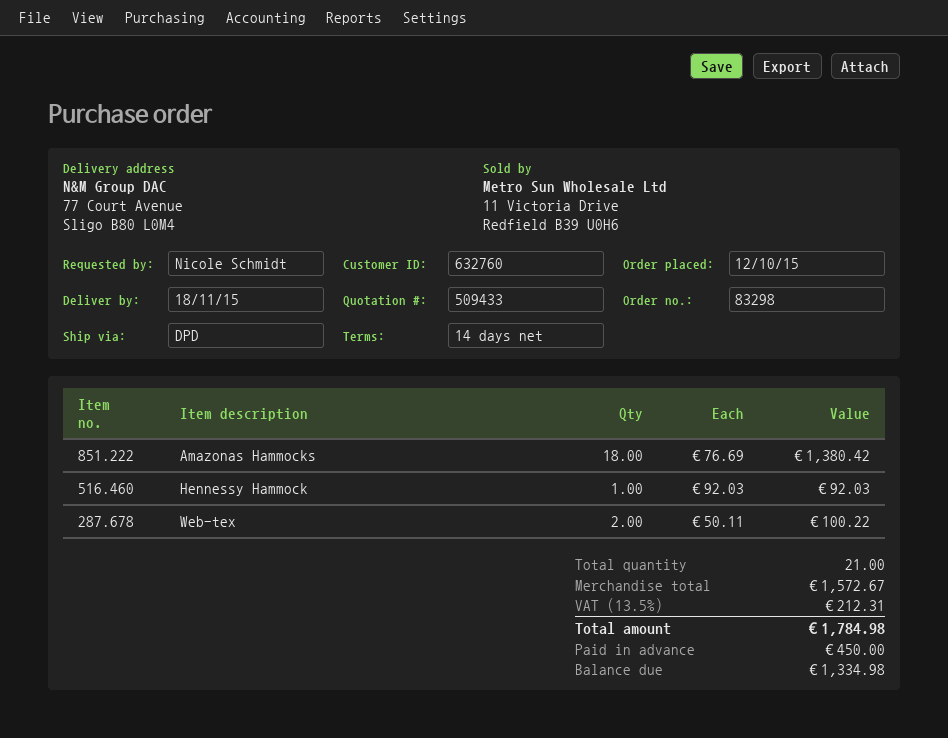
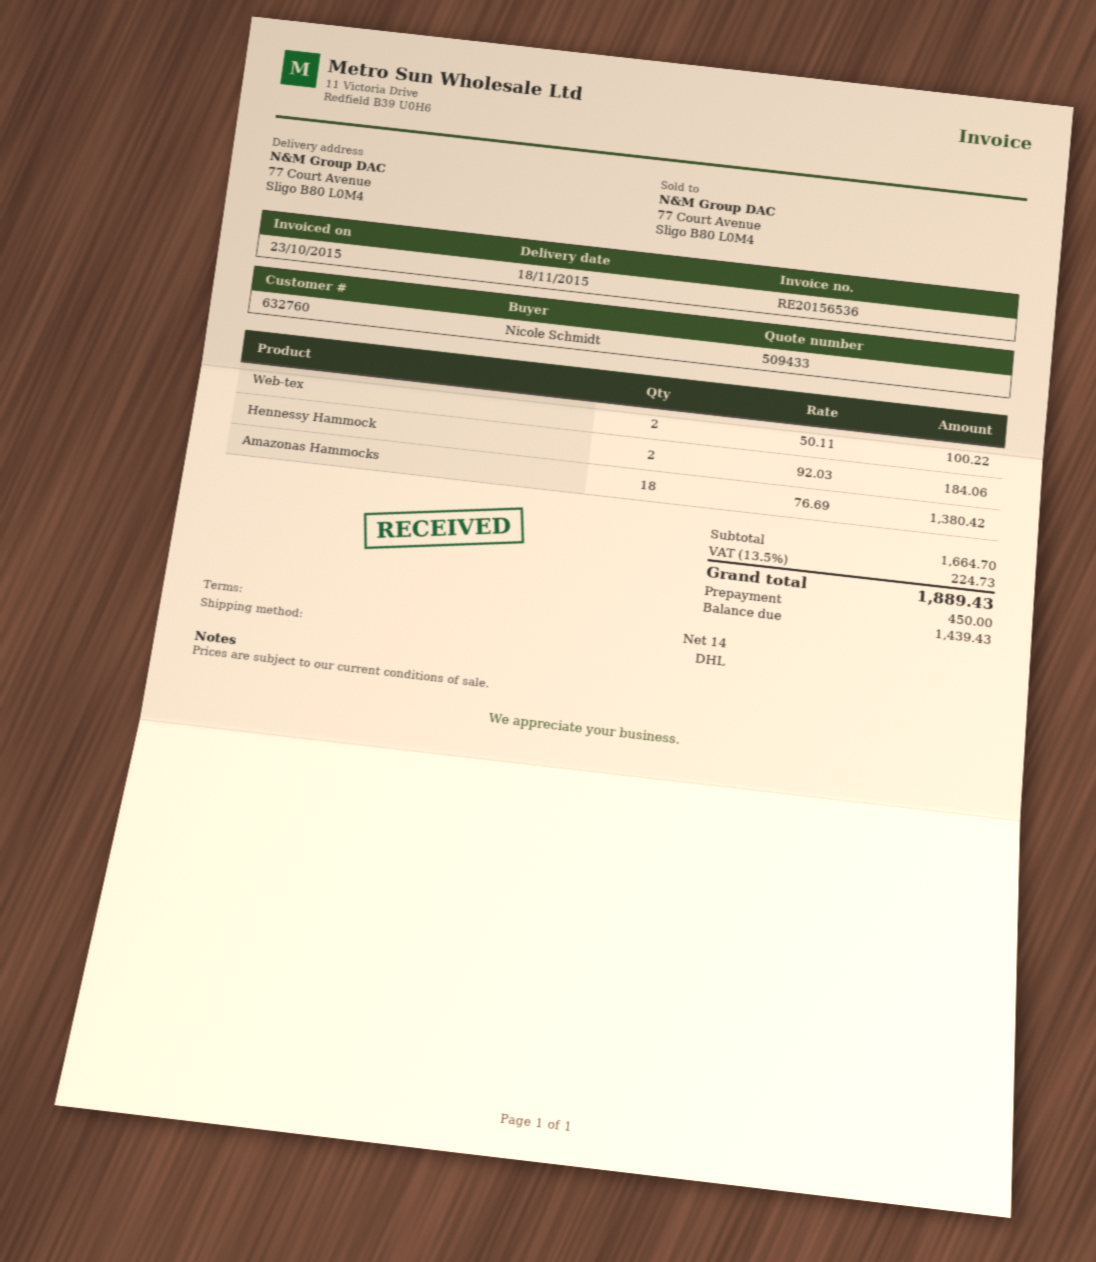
shipping method: DPD -> DHL
Hennessy Hammock: 1 x 92.03 = 92.03 -> 2 x 92.03 = 184.06
subtotal: 1572.67 -> 1664.70
tax: 13.5% = 212.31 -> 13.5% = 224.73
total: 1784.98 -> 1889.43
balance: 1334.98 -> 1439.43

